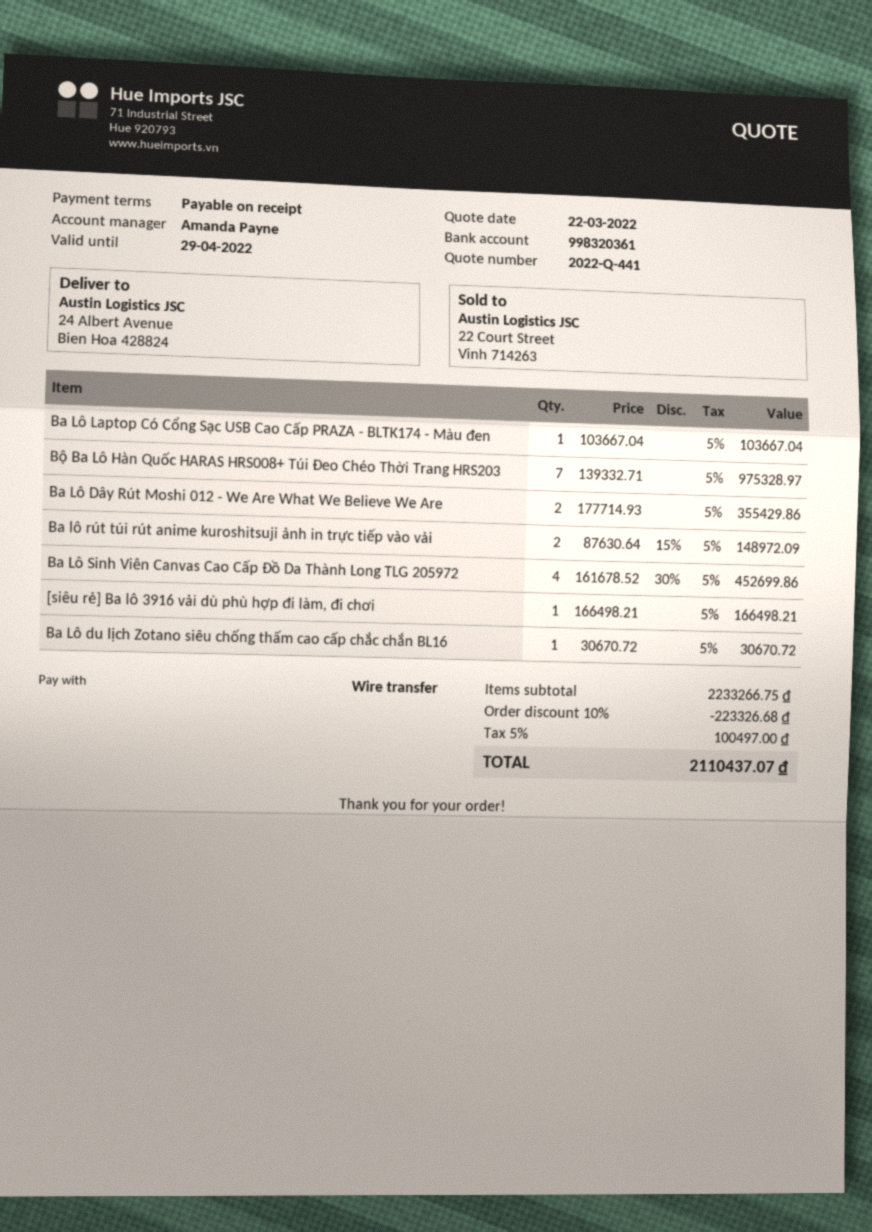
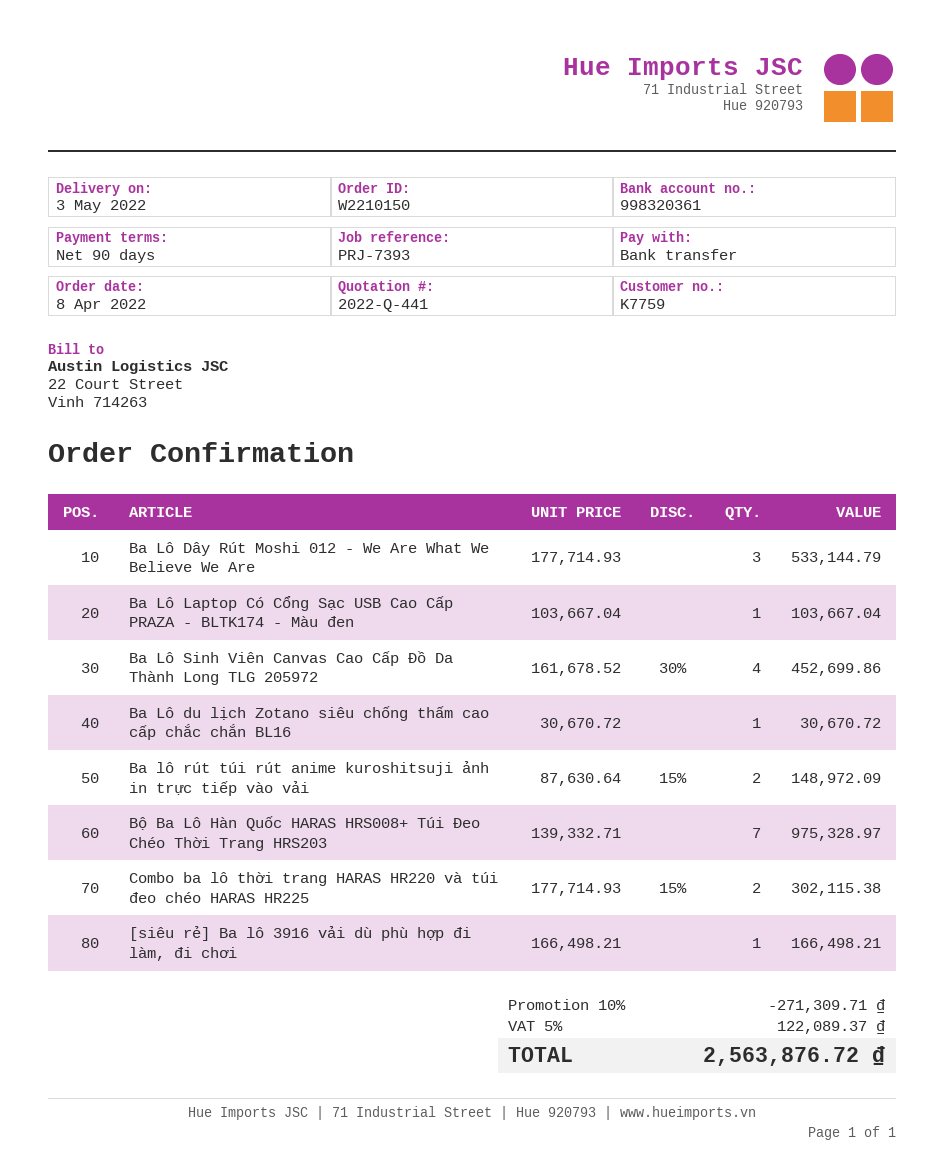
payment terms: on receipt -> 90 days
Ba Lô Dây Rút Moshi 012 - We Are What We Believe We Are: 2 x 177714.93 = 355429.86 -> 3 x 177714.93 = 533144.79
Combo ba lô thời trang HARAS HR220 và túi đeo chéo HARAS HR225: none -> 2 x 177714.93 - 15% = 302115.38
discount: 10% = 223326.68 -> 10% = 271309.71
tax: 5% = 100497.00 -> 5% = 122089.37
total: 2110437.07 -> 2563876.72

